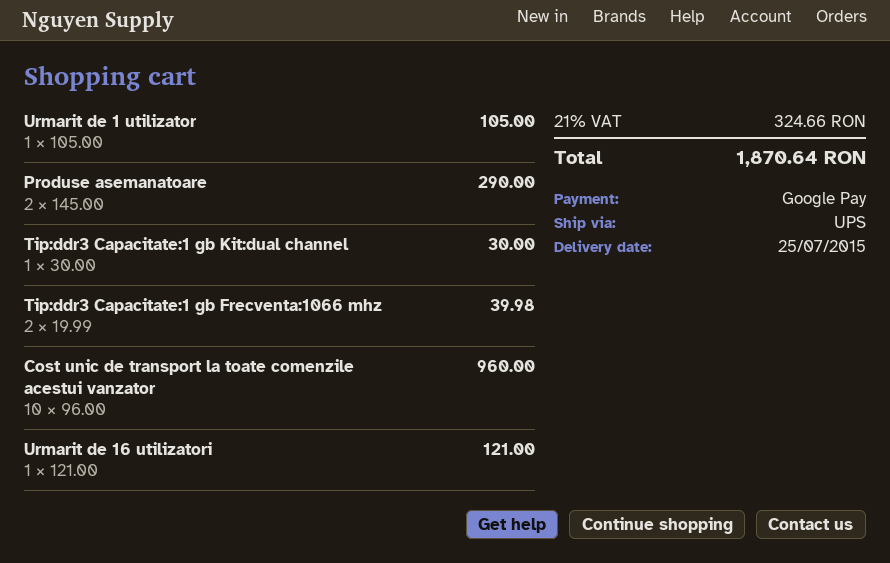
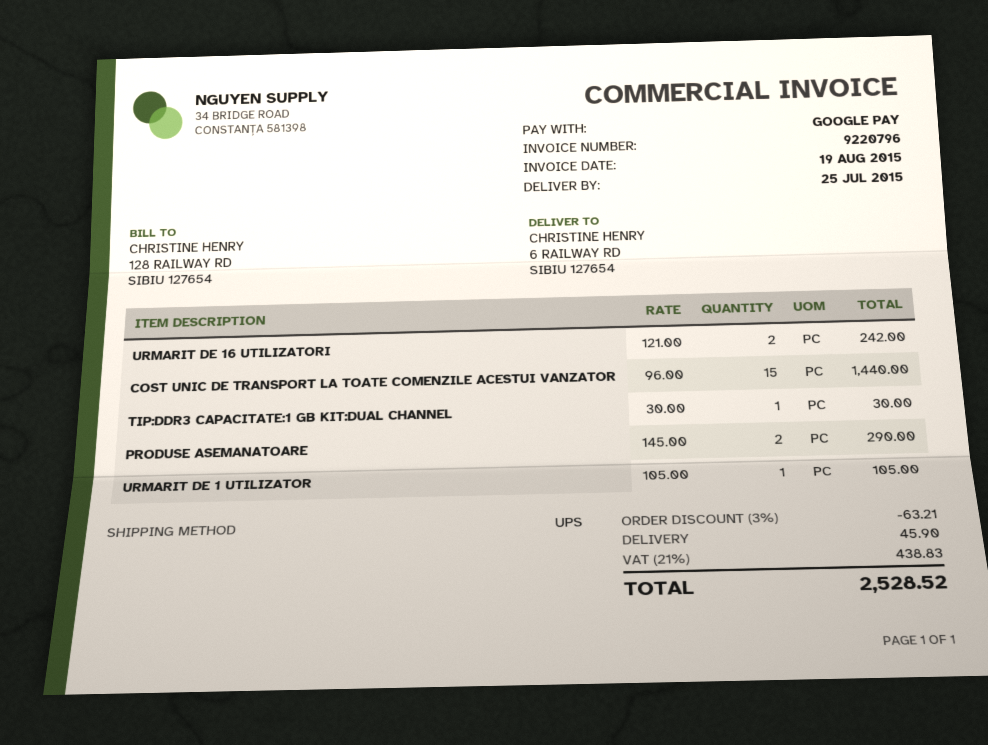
Tip:ddr3 Capacitate:1 gb Frecventa:1066 mhz: 2 x 19.99 = 39.98 -> none
Cost unic de transport la toate comenzile acestui vanzator: 10 x 96.00 = 960.00 -> 15 x 96.00 = 1440.00
Urmarit de 16 utilizatori: 1 x 121.00 = 121.00 -> 2 x 121.00 = 242.00
discount: none -> 3% = 63.21
shipping: none -> 45.90
tax: 21% = 324.66 -> 21% = 438.83
total: 1870.64 -> 2528.52

